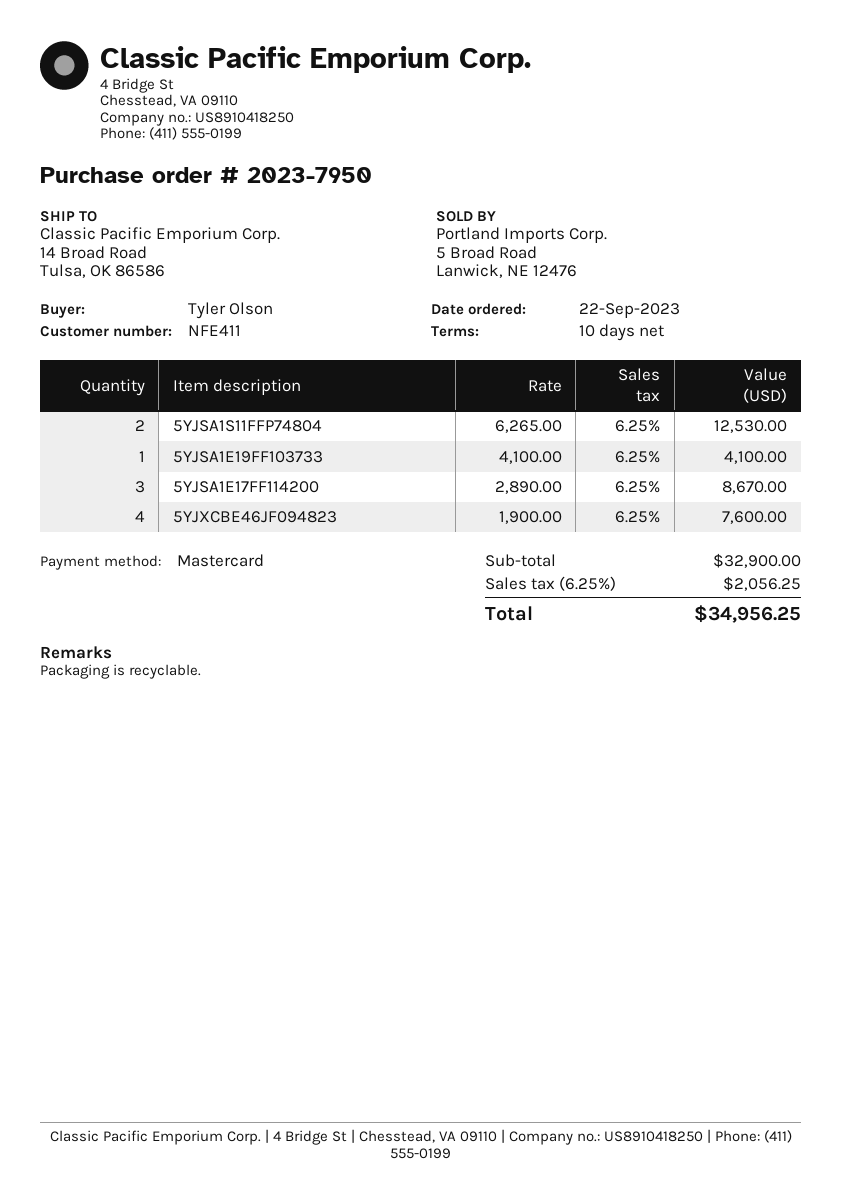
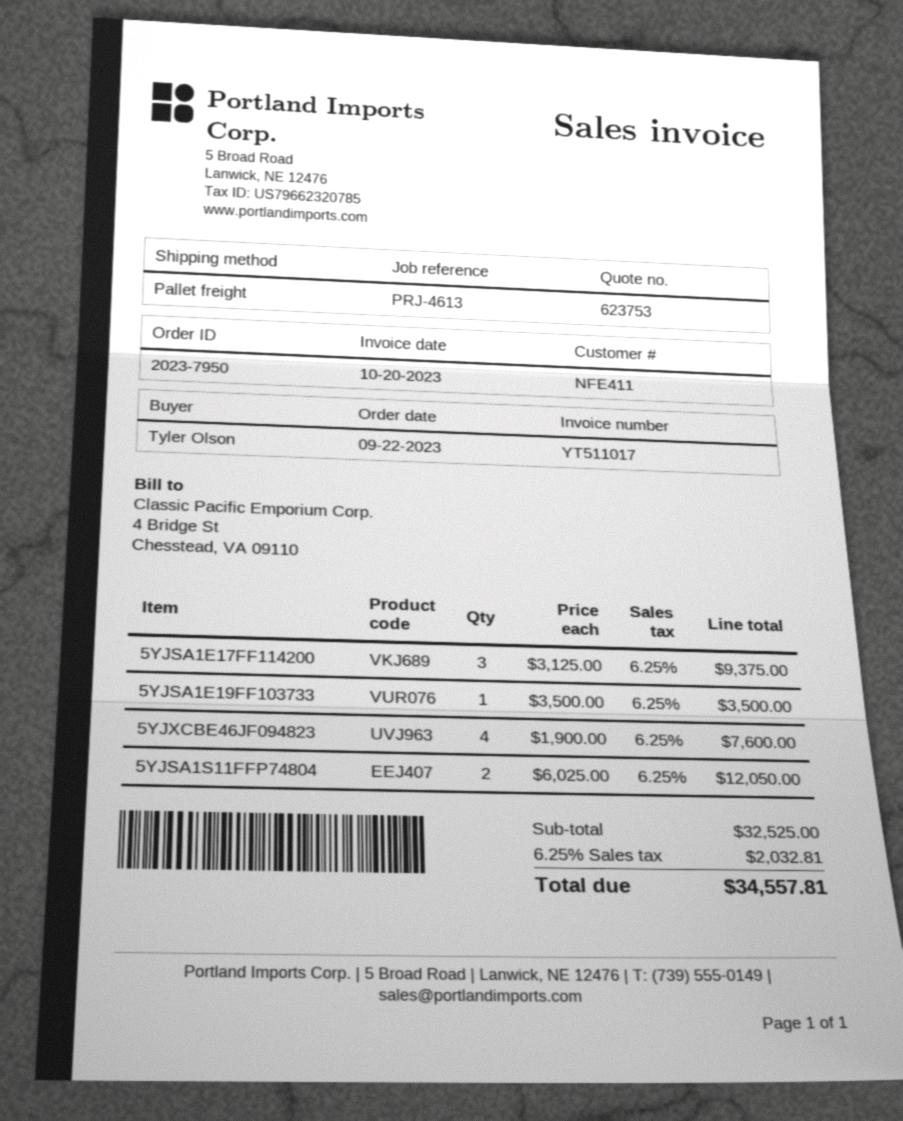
5YJSA1S11FFP74804: 2 x 6265.00 = 12530.00 -> 2 x 6025.00 = 12050.00
5YJSA1E19FF103733: 1 x 4100.00 = 4100.00 -> 1 x 3500.00 = 3500.00
5YJSA1E17FF114200: 3 x 2890.00 = 8670.00 -> 3 x 3125.00 = 9375.00
subtotal: 32900.00 -> 32525.00
tax: 6.25% = 2056.25 -> 6.25% = 2032.81
total: 34956.25 -> 34557.81

